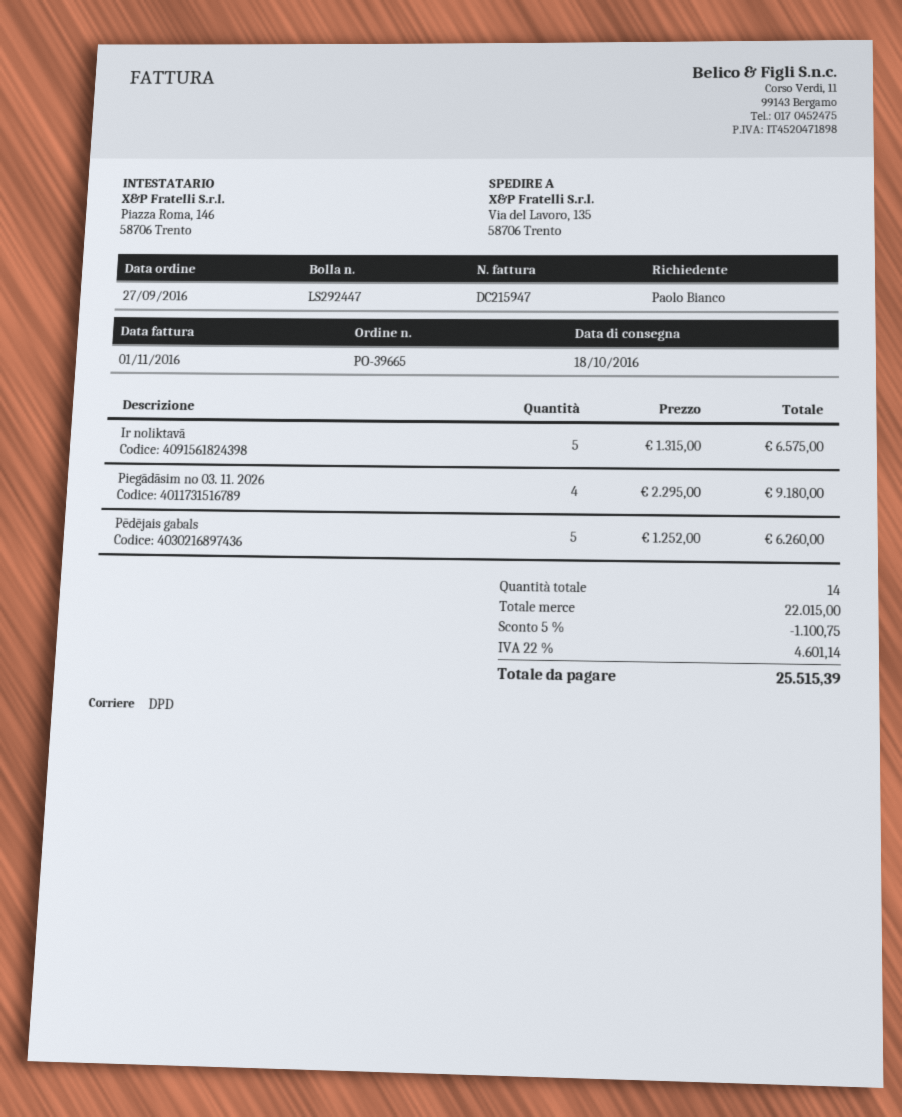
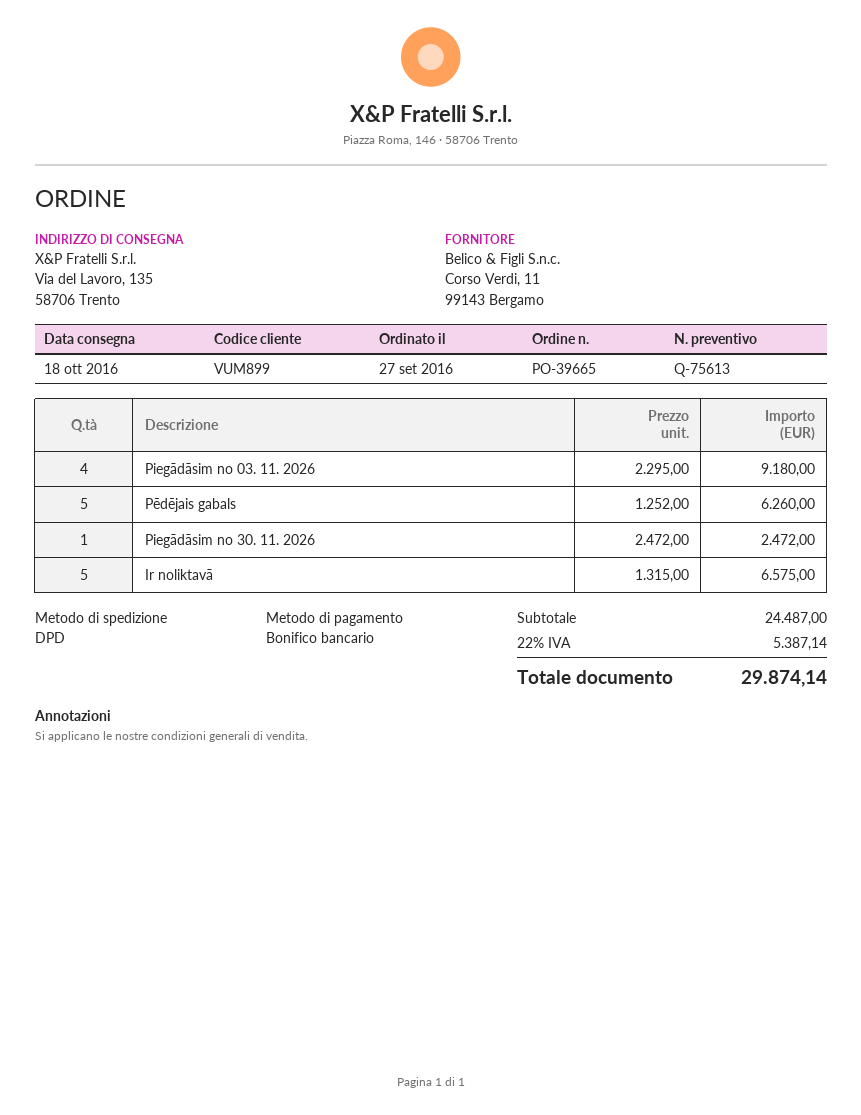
Piegādāsim no 30. 11. 2026: none -> 1 x 2472.00 = 2472.00
subtotal: 22015.00 -> 24487.00
discount: 5% = 1100.75 -> none
tax: 22% = 4601.14 -> 22% = 5387.14
total: 25515.39 -> 29874.14

